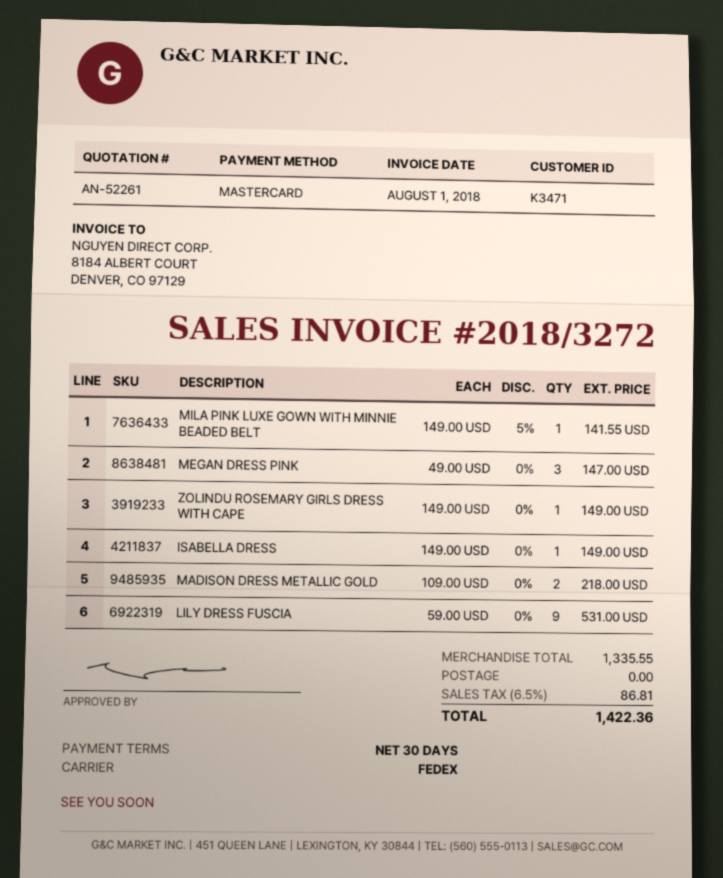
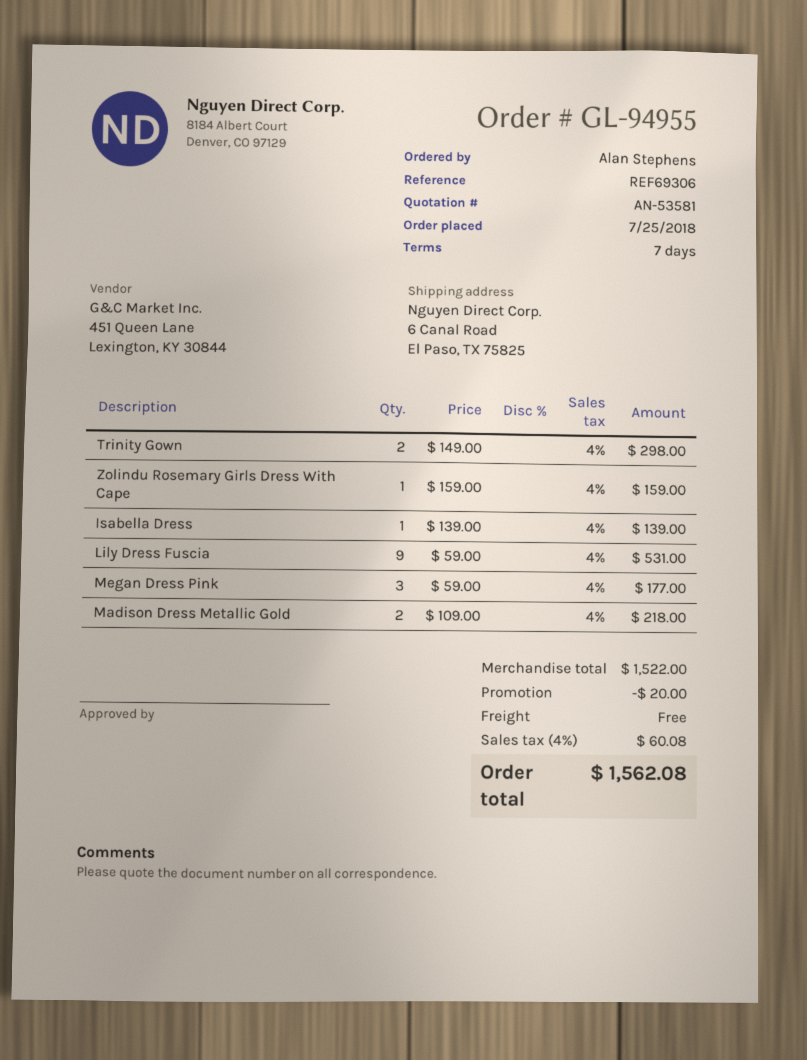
quote number: AN-52261 -> AN-53581
payment terms: 30 days -> 7 days
MILA PINK LUXE GOWN WITH MINNIE BEADED BELT: 1 x 149.00 - 5% = 141.55 -> none
MEGAN DRESS PINK: 3 x 49.00 = 147.00 -> 3 x 59.00 = 177.00
ZOLINDU ROSEMARY GIRLS DRESS WITH CAPE: 1 x 149.00 = 149.00 -> 1 x 159.00 = 159.00
ISABELLA DRESS: 1 x 149.00 = 149.00 -> 1 x 139.00 = 139.00
Trinity Gown: none -> 2 x 149.00 = 298.00
subtotal: 1335.55 -> 1522.00
discount: none -> 20.00
tax: 6.5% = 86.81 -> 4% = 60.08
total: 1422.36 -> 1562.08

